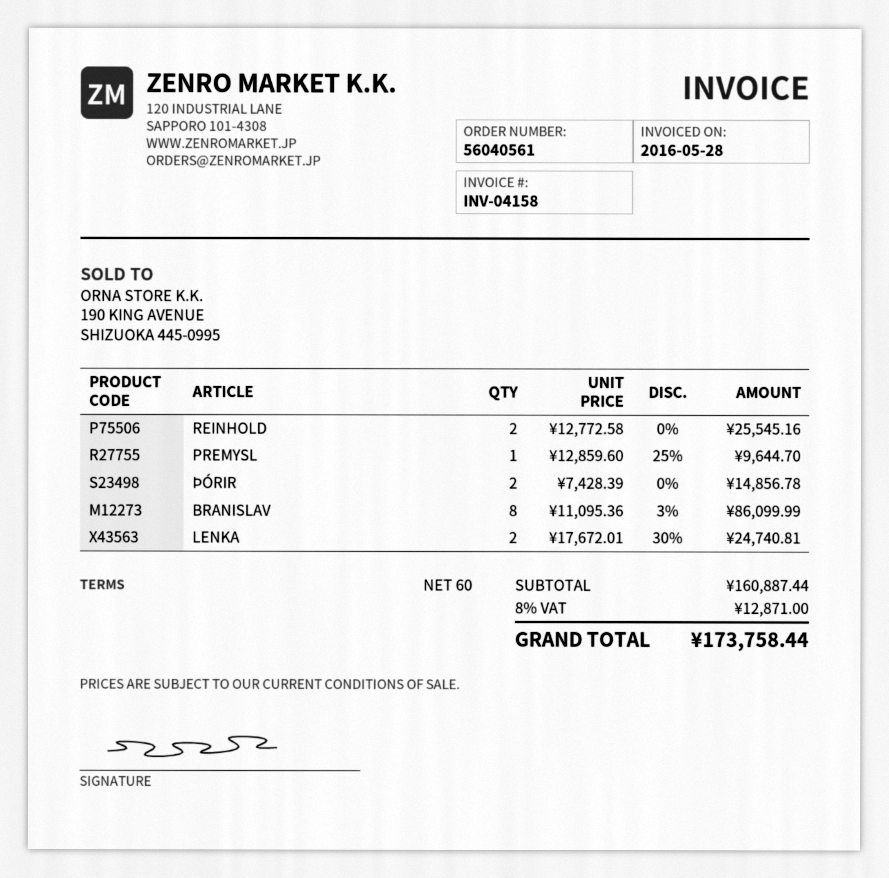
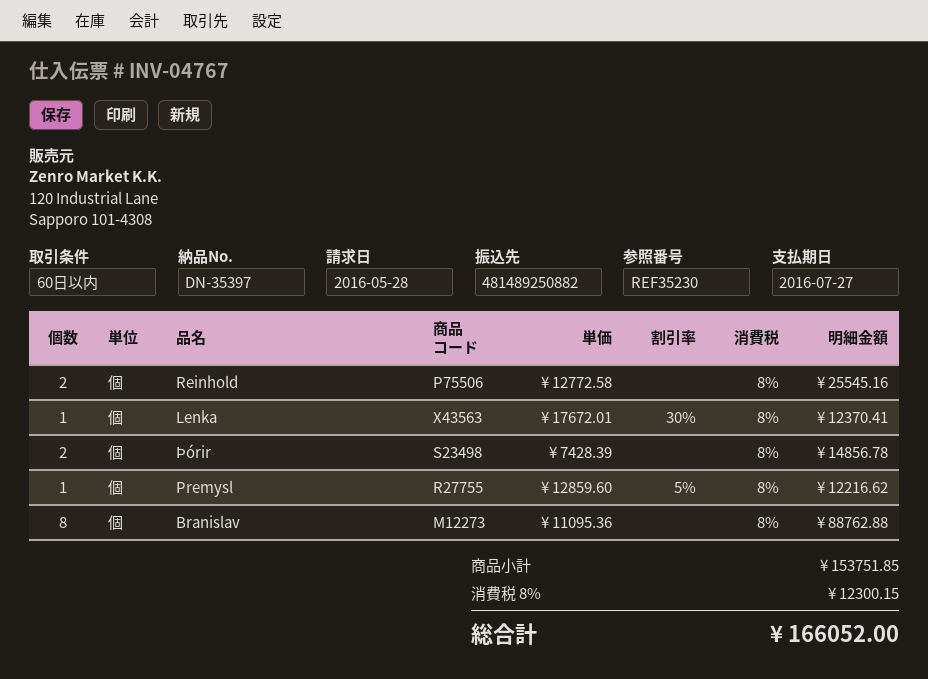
invoice number: INV-04158 -> INV-04767
PREMYSL: 1 x 12859.60 - 25% = 9644.70 -> 1 x 12859.60 - 5% = 12216.62
BRANISLAV: 8 x 11095.36 - 3% = 86099.99 -> 8 x 11095.36 = 88762.88
LENKA: 2 x 17672.01 - 30% = 24740.81 -> 1 x 17672.01 - 30% = 12370.41
subtotal: 160887.44 -> 153751.85
tax: 8% = 12871.00 -> 8% = 12300.15
total: 173758.44 -> 166052.00

